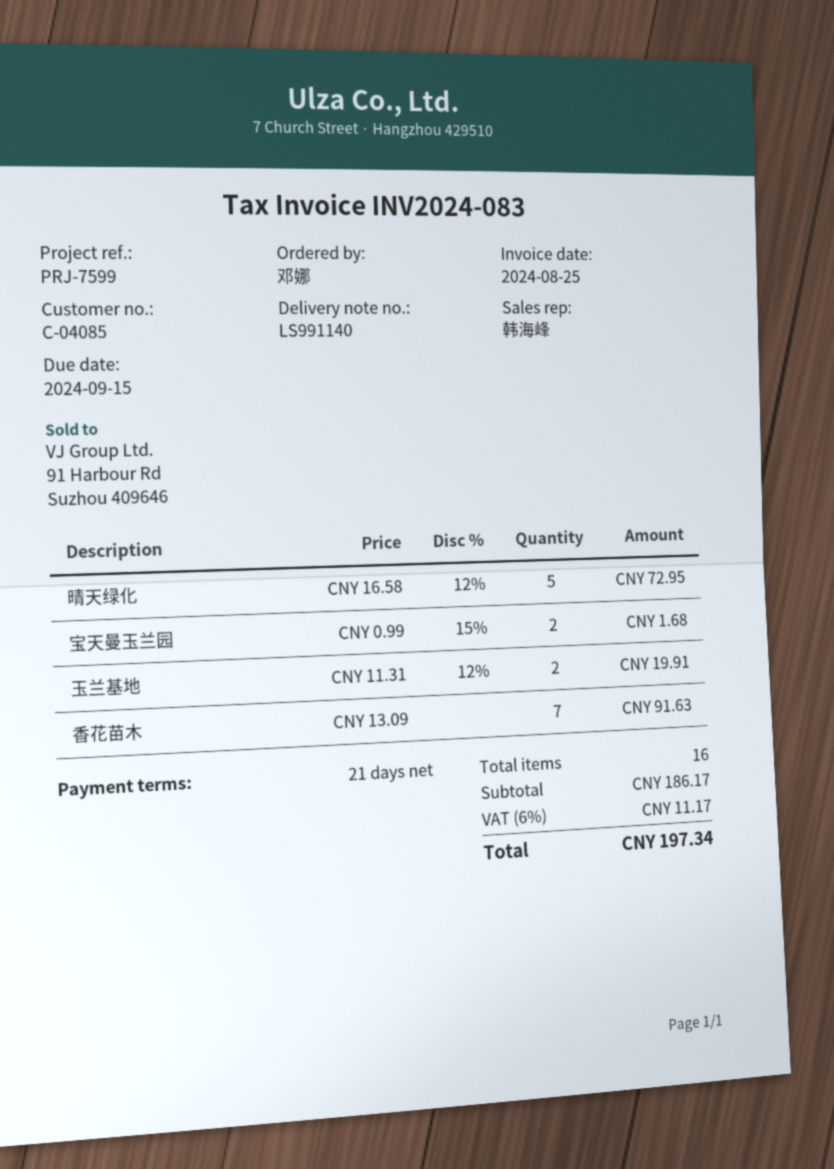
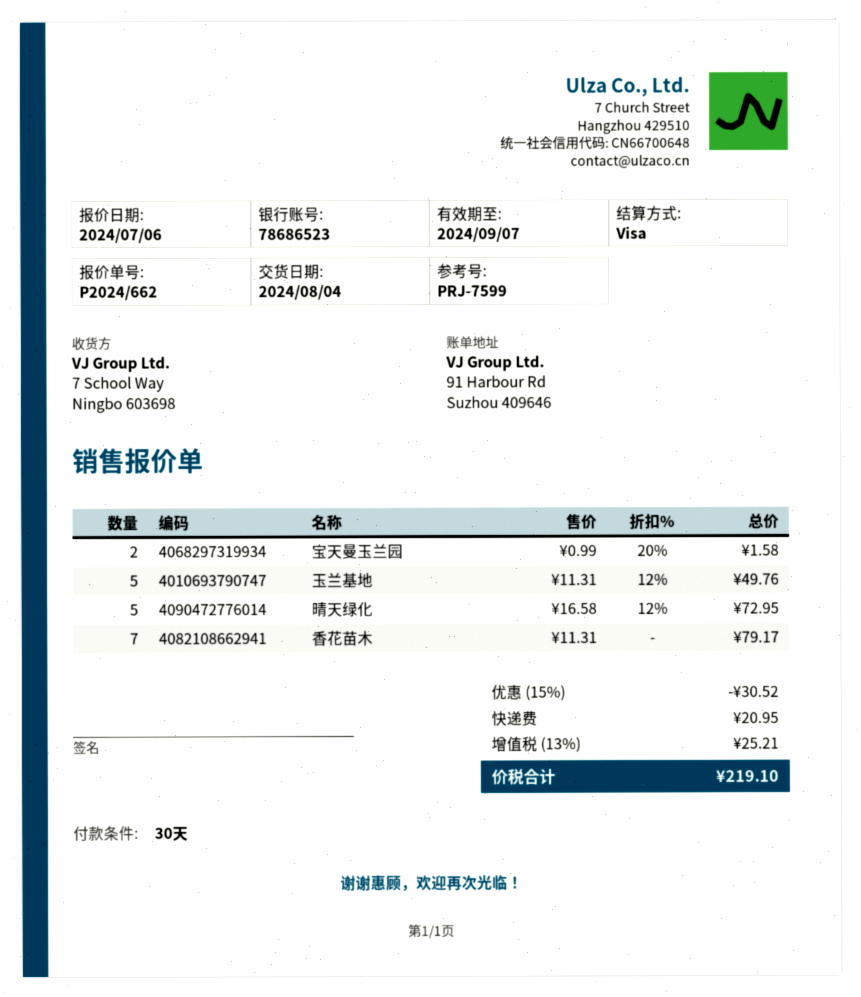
payment terms: 21 days -> 30 days
宝天曼玉兰园: 2 x 0.99 - 15% = 1.68 -> 2 x 0.99 - 20% = 1.58
玉兰基地: 2 x 11.31 - 12% = 19.91 -> 5 x 11.31 - 12% = 49.76
香花苗木: 7 x 13.09 = 91.63 -> 7 x 11.31 = 79.17
discount: none -> 15% = 30.52
shipping: none -> 20.95
tax: 6% = 11.17 -> 13% = 25.21
total: 197.34 -> 219.10

